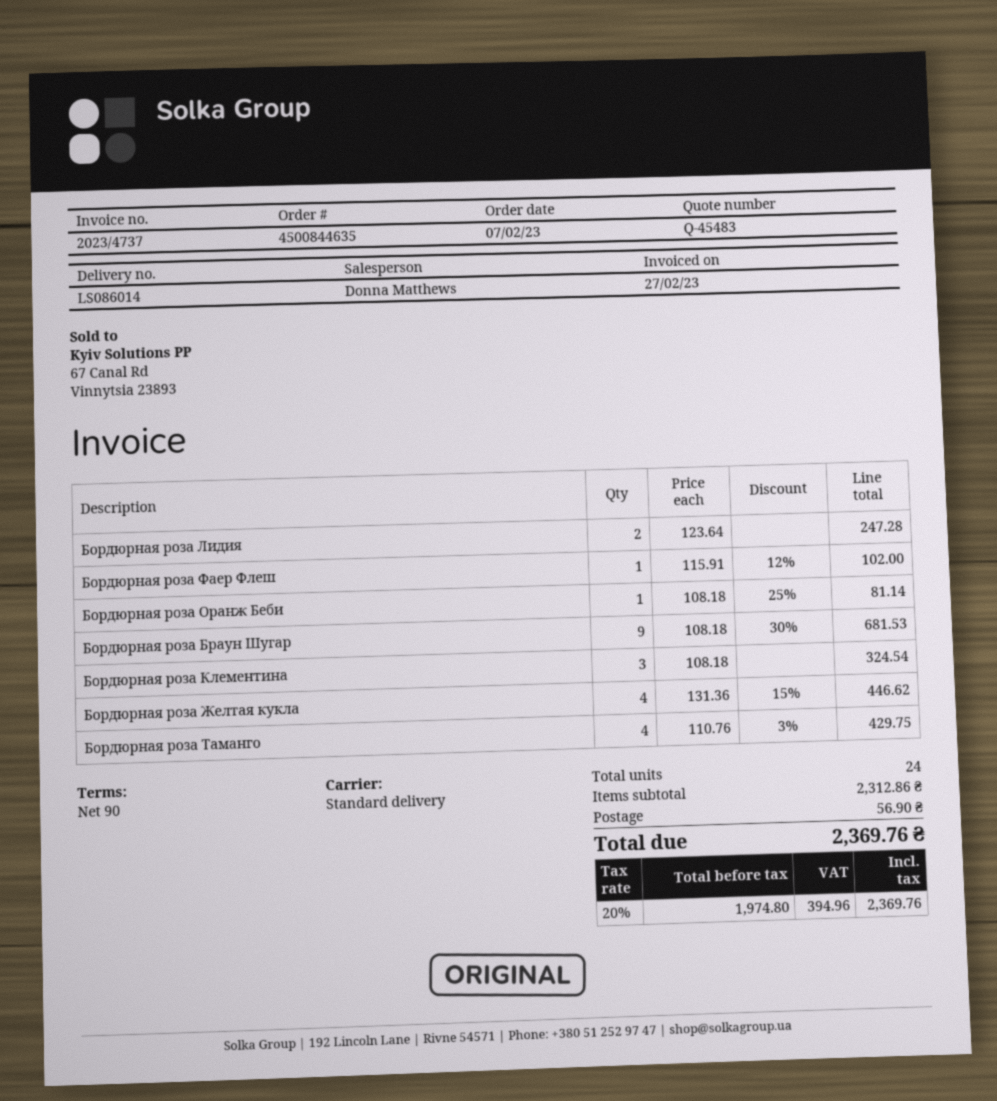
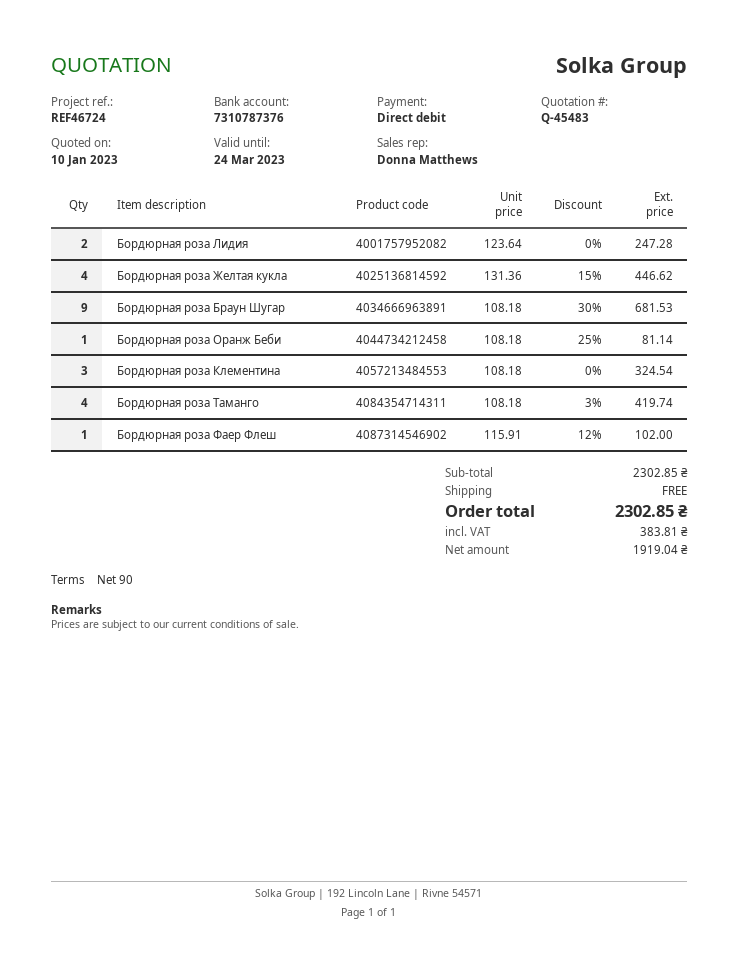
Бордюрная роза Таманго: 4 x 110.76 - 3% = 429.75 -> 4 x 108.18 - 3% = 419.74
subtotal: 2312.86 -> 2302.85
shipping: 56.90 -> 0.00
net: 1974.80 -> 1919.04
tax: 394.96 -> 383.81
total: 2369.76 -> 2302.85

